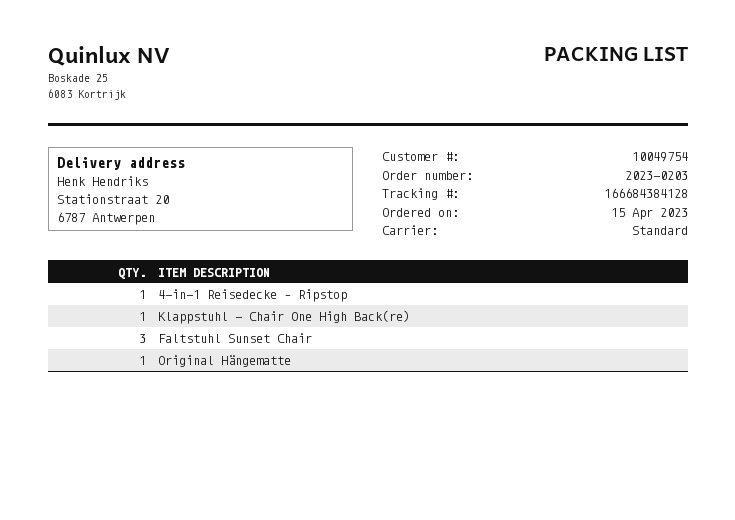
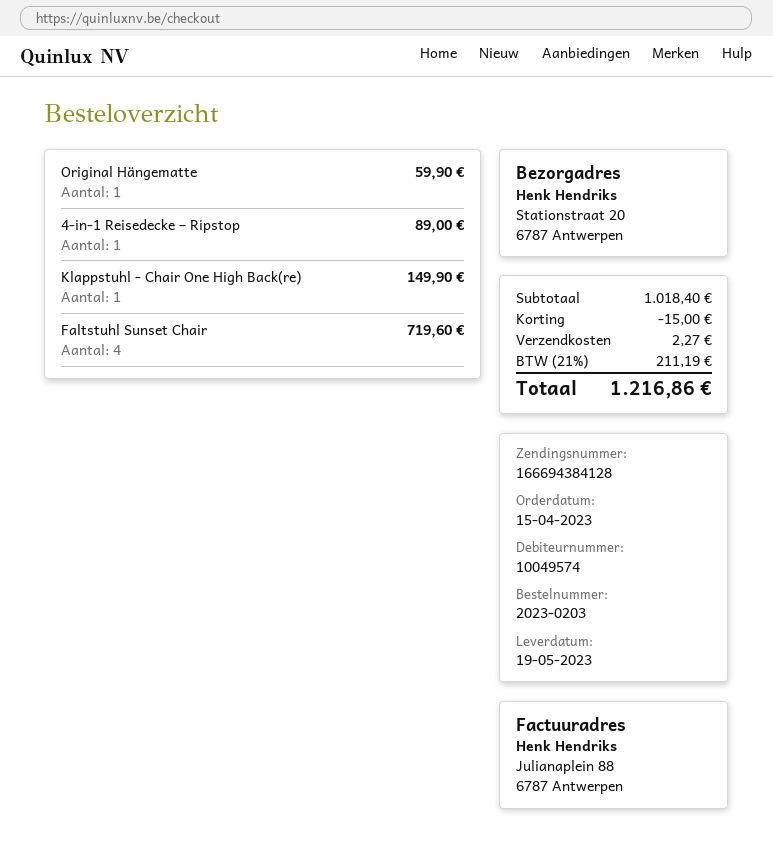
customer number: 10049754 -> 10049574
tracking number: 166684384128 -> 166694384128
Faltstuhl Sunset Chair: 3 -> 4

